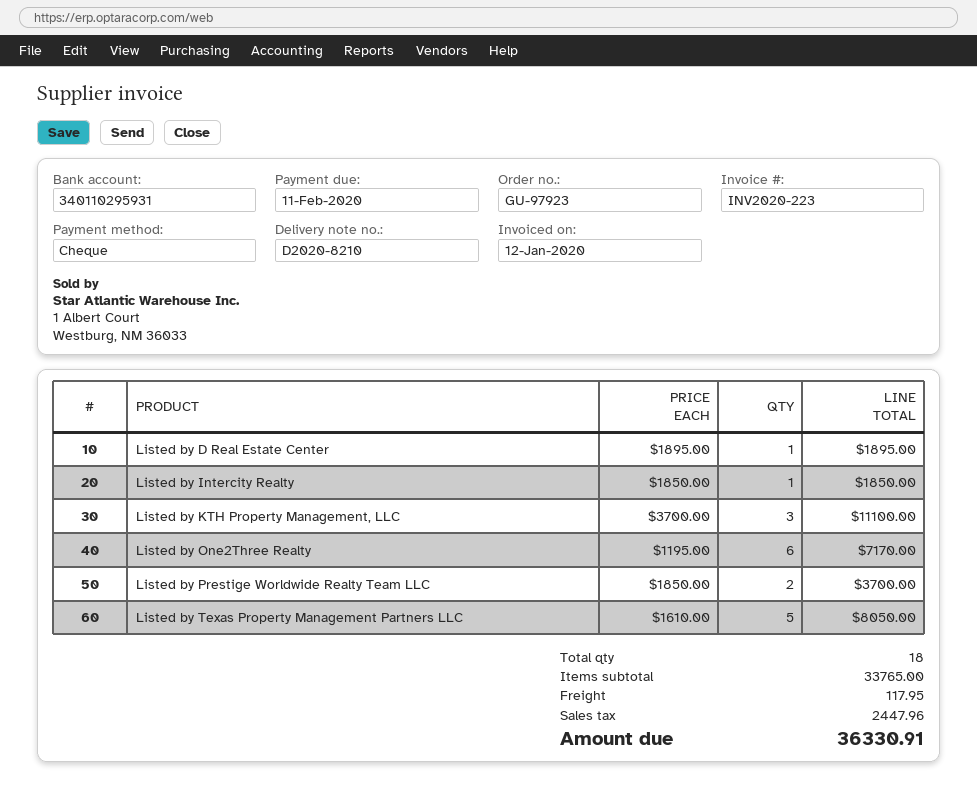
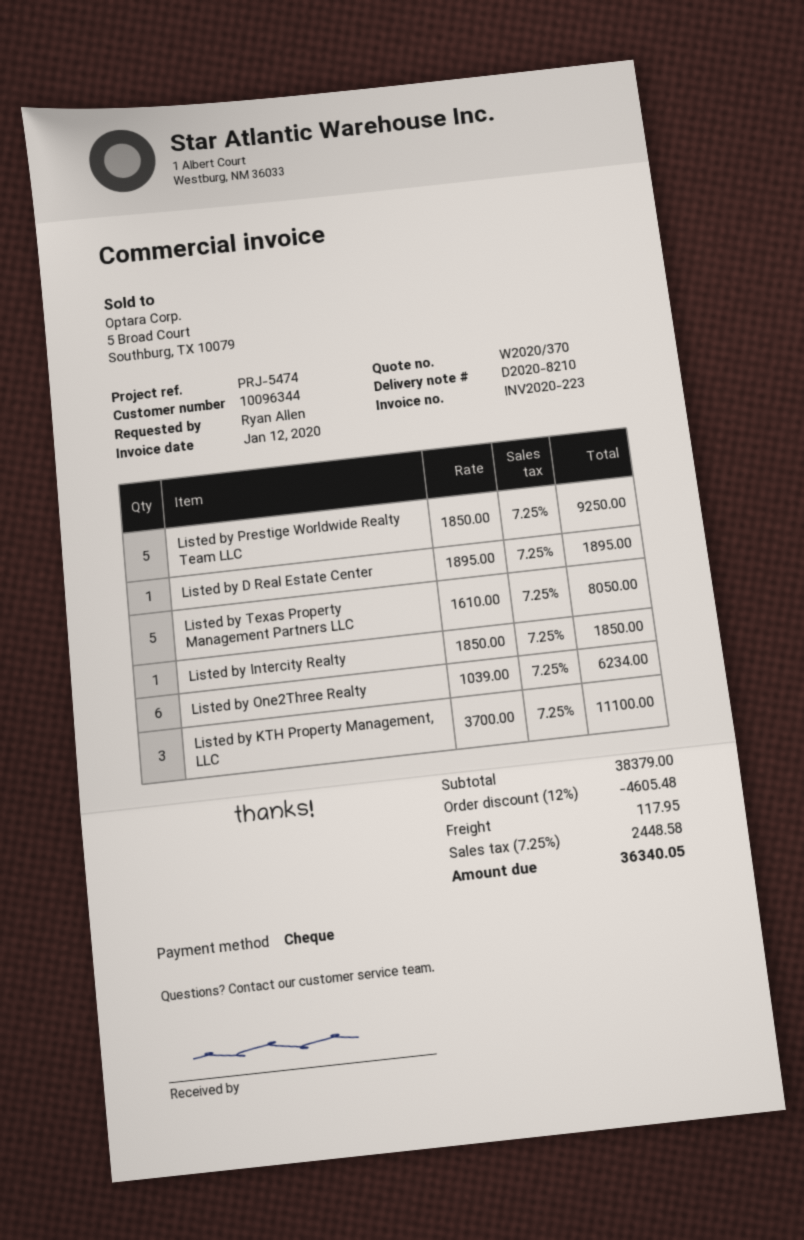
Listed by One2Three Realty: 6 x 1195.00 = 7170.00 -> 6 x 1039.00 = 6234.00
Listed by Prestige Worldwide Realty Team LLC: 2 x 1850.00 = 3700.00 -> 5 x 1850.00 = 9250.00
subtotal: 33765.00 -> 38379.00
discount: none -> 12% = 4605.48
tax: 2447.96 -> 2448.58
total: 36330.91 -> 36340.05

